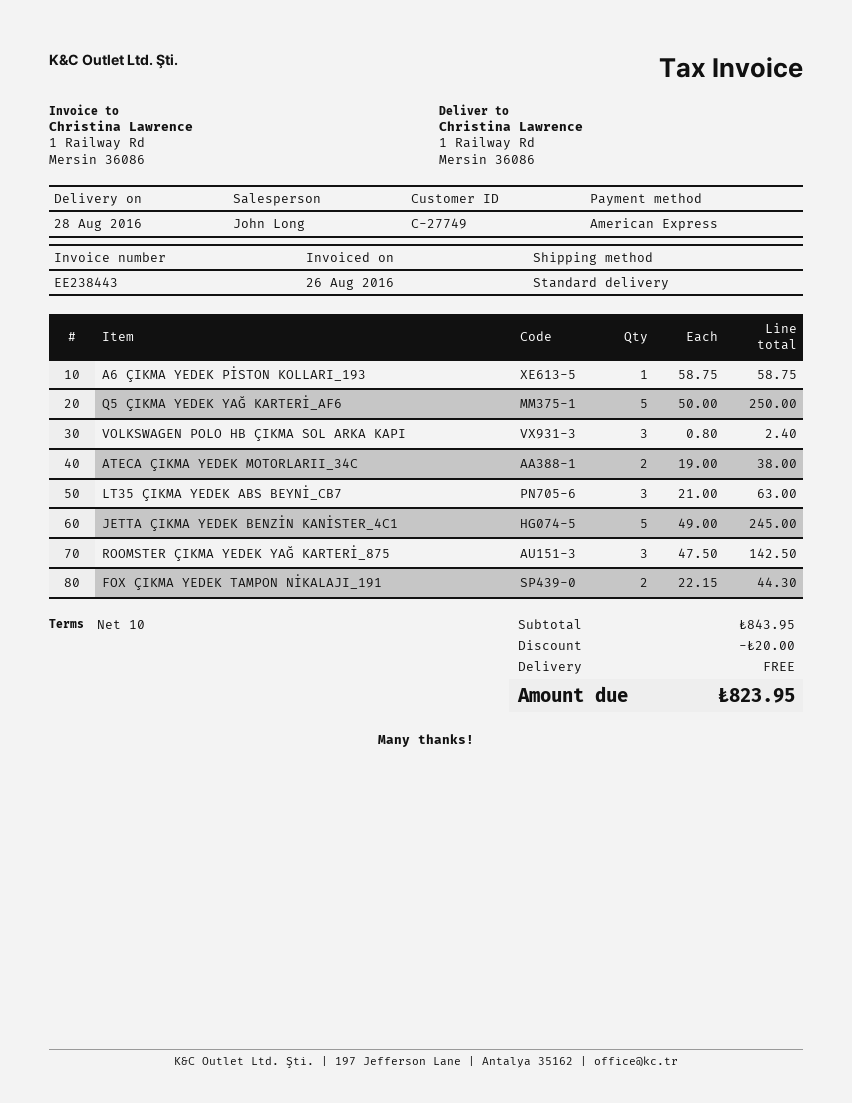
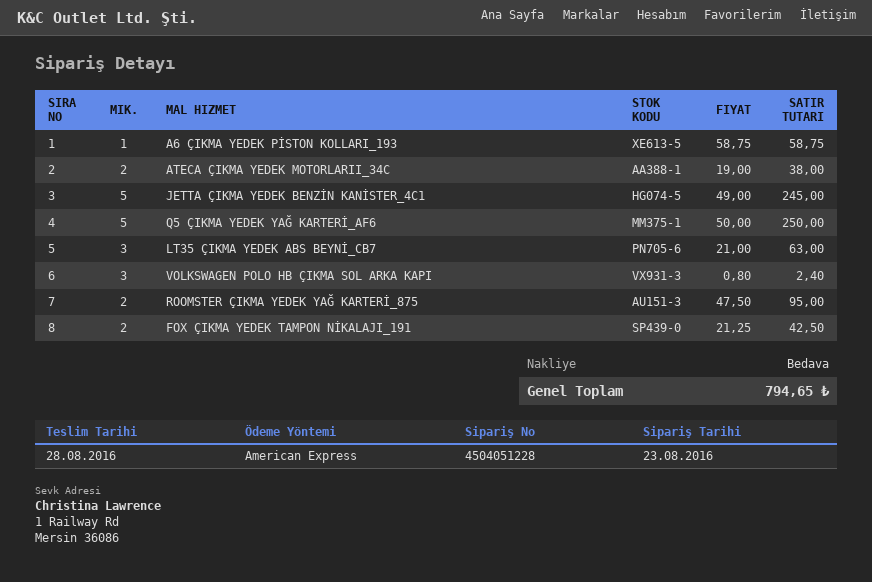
ROOMSTER ÇIKMA YEDEK YAĞ KARTERİ_875: 3 x 47.50 = 142.50 -> 2 x 47.50 = 95.00
FOX ÇIKMA YEDEK TAMPON NİKALAJI_191: 2 x 22.15 = 44.30 -> 2 x 21.25 = 42.50
discount: 20.00 -> none
total: 823.95 -> 794.65

